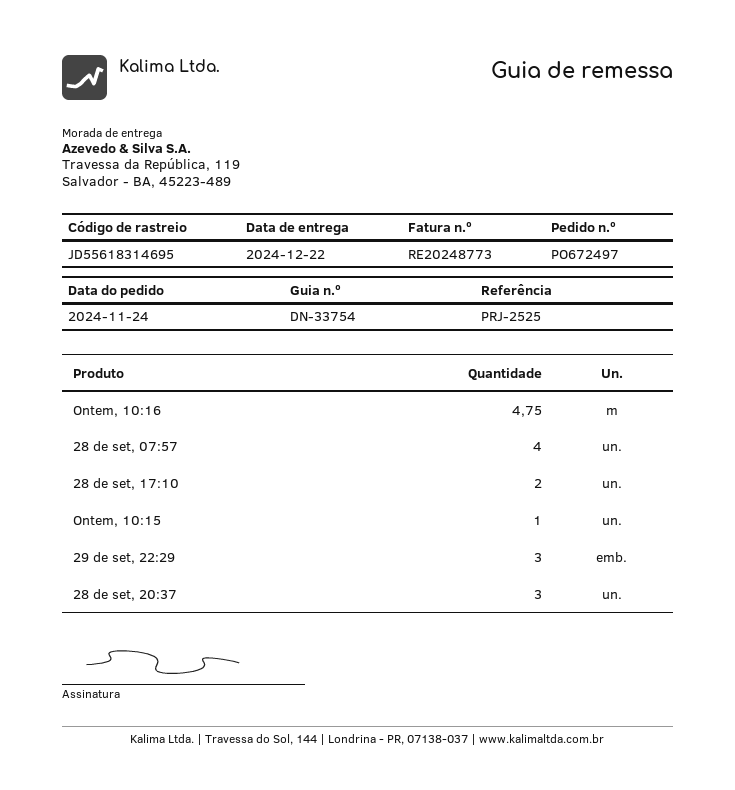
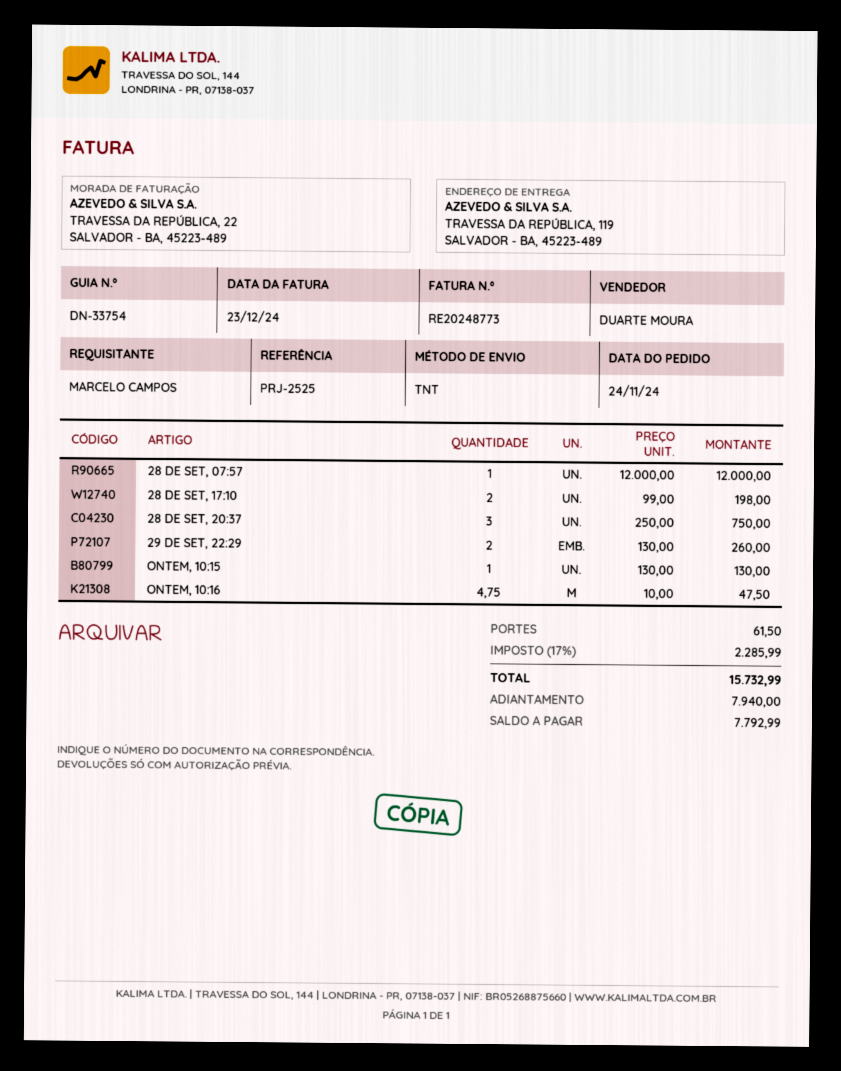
28 de set, 07:57: 4 -> 1
29 de set, 22:29: 3 -> 2

